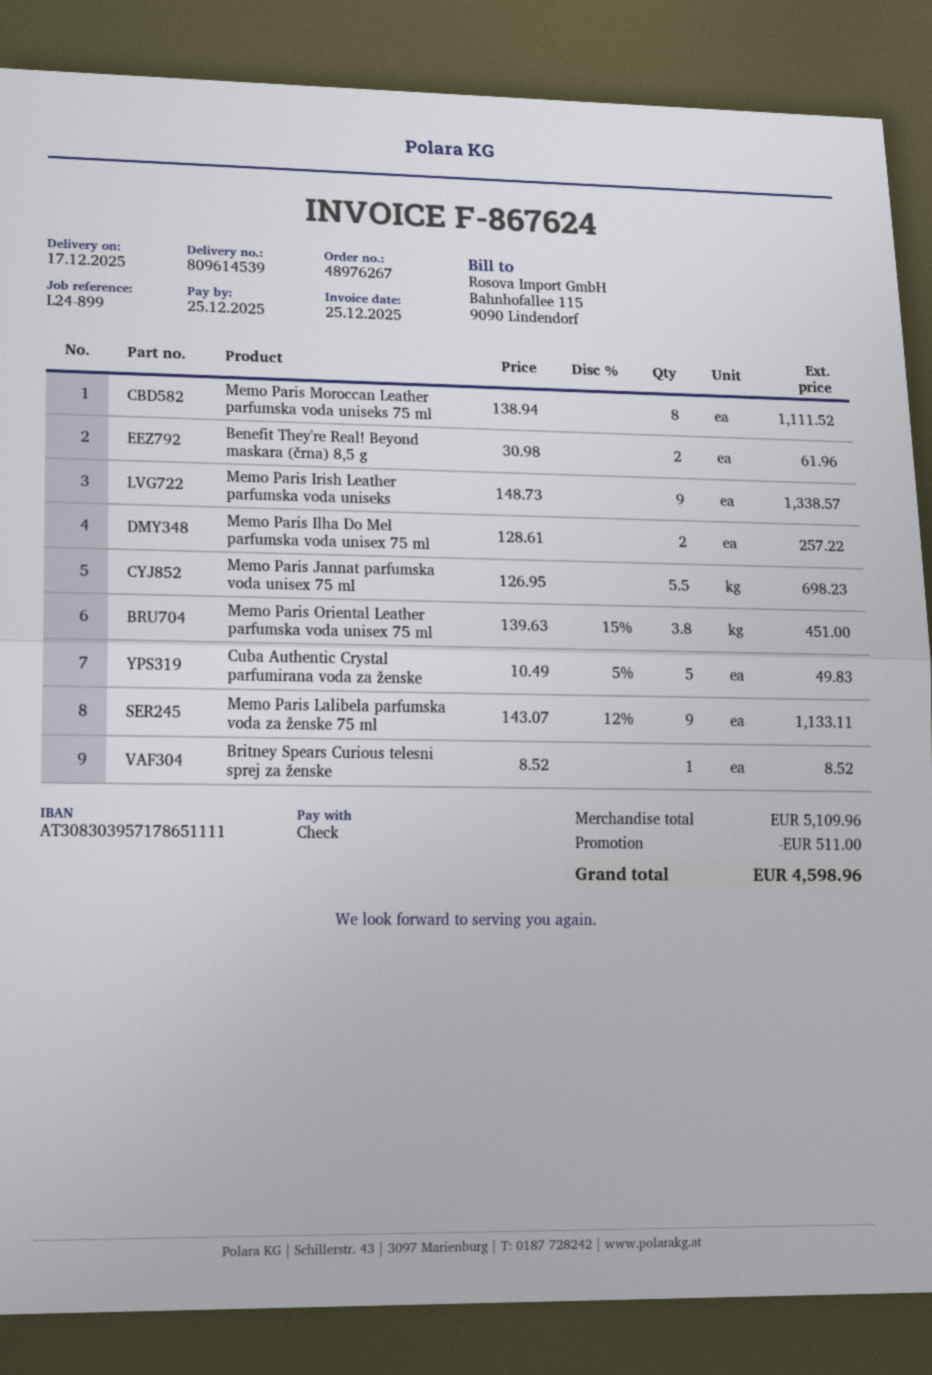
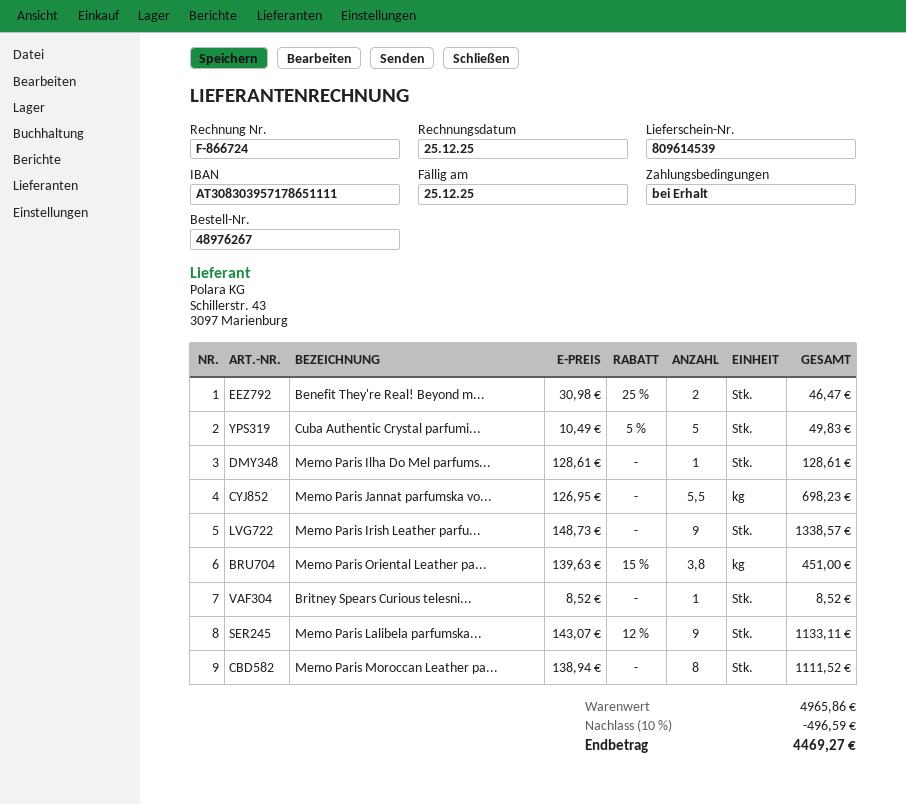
invoice number: F-867624 -> F-866724
Benefit They're Real! Beyond maskara (črna) 8,5 g: 2 x 30.98 = 61.96 -> 2 x 30.98 - 25% = 46.47
Memo Paris Ilha Do Mel parfumska voda unisex 75 ml: 2 x 128.61 = 257.22 -> 1 x 128.61 = 128.61
subtotal: 5109.96 -> 4965.86
discount: 511.00 -> 496.59
total: 4598.96 -> 4469.27

